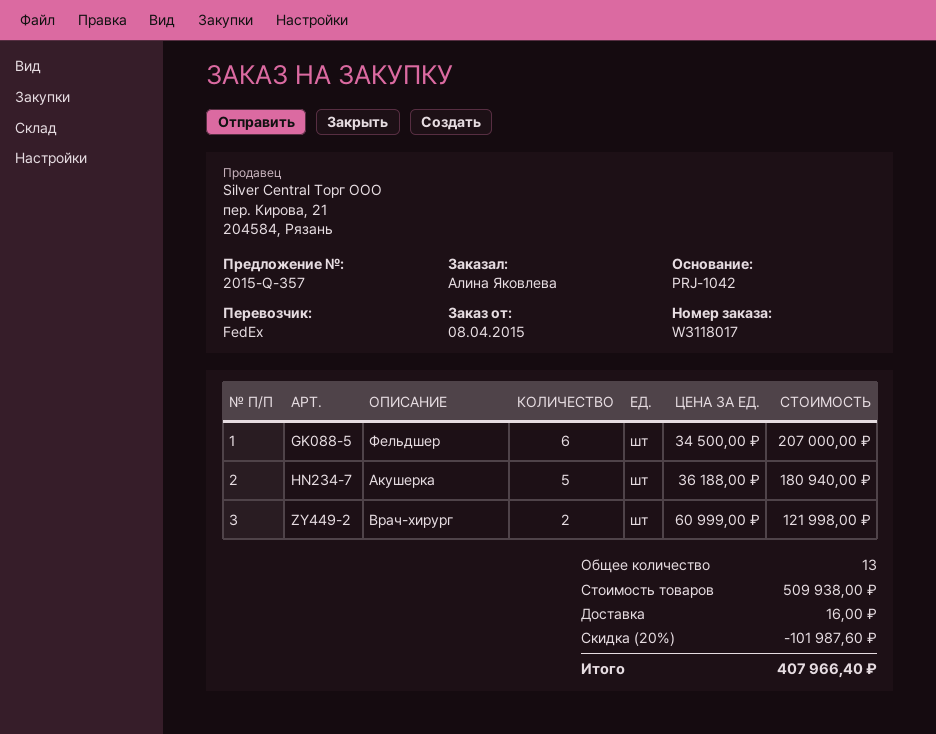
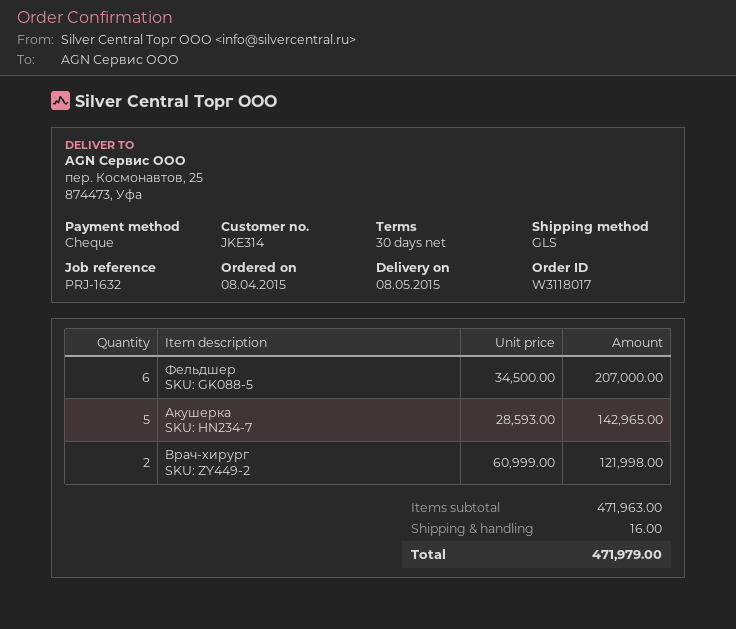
reference: PRJ-1042 -> PRJ-1632
shipping method: FedEx -> GLS
Акушерка: 5 x 36188.00 = 180940.00 -> 5 x 28593.00 = 142965.00
subtotal: 509938.00 -> 471963.00
discount: 20% = 101987.60 -> none
total: 407966.40 -> 471979.00

